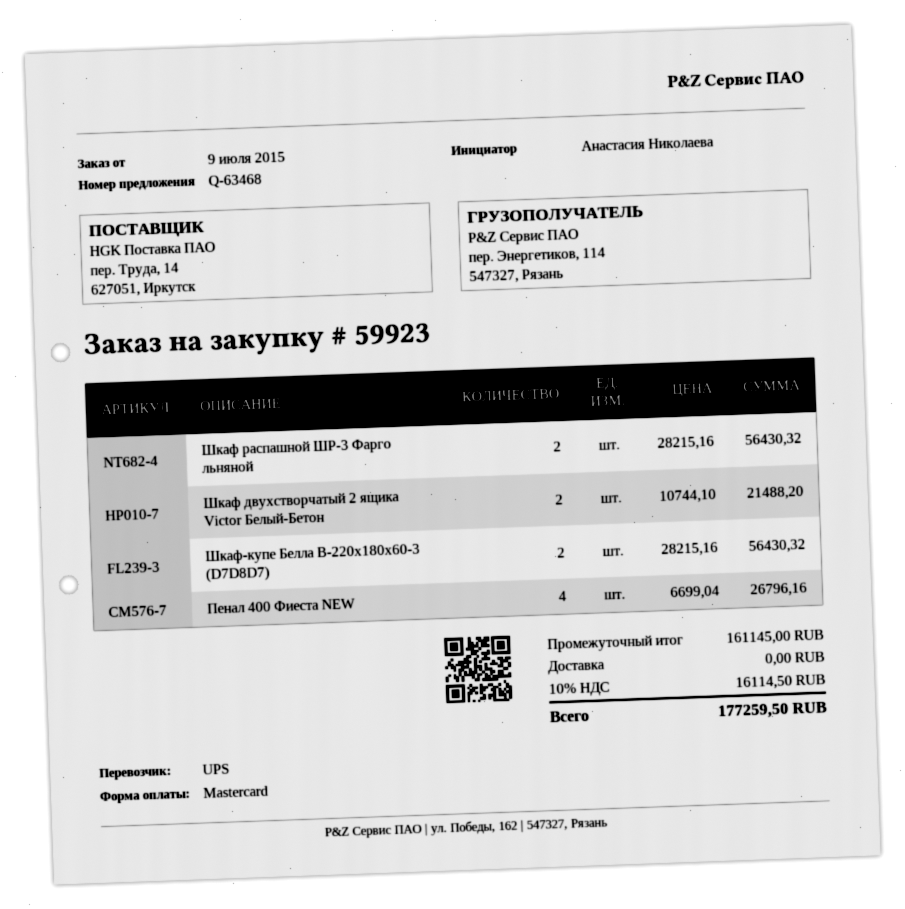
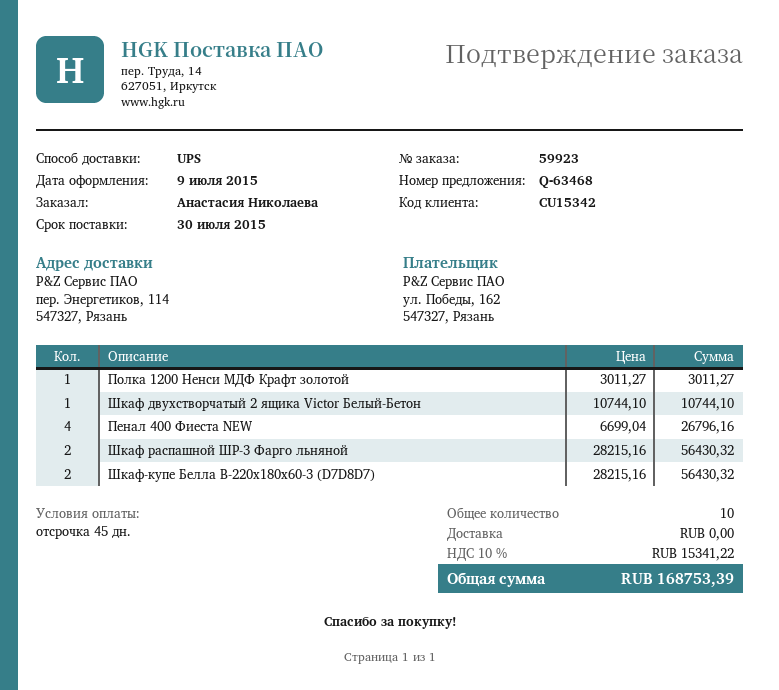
Шкаф двухстворчатый 2 ящика Victor Белый-Бетон: 2 x 10744.10 = 21488.20 -> 1 x 10744.10 = 10744.10
Полка 1200 Ненси МДФ Крафт золотой: none -> 1 x 3011.27 = 3011.27
tax: 10% = 16114.50 -> 10% = 15341.22
total: 177259.50 -> 168753.39

